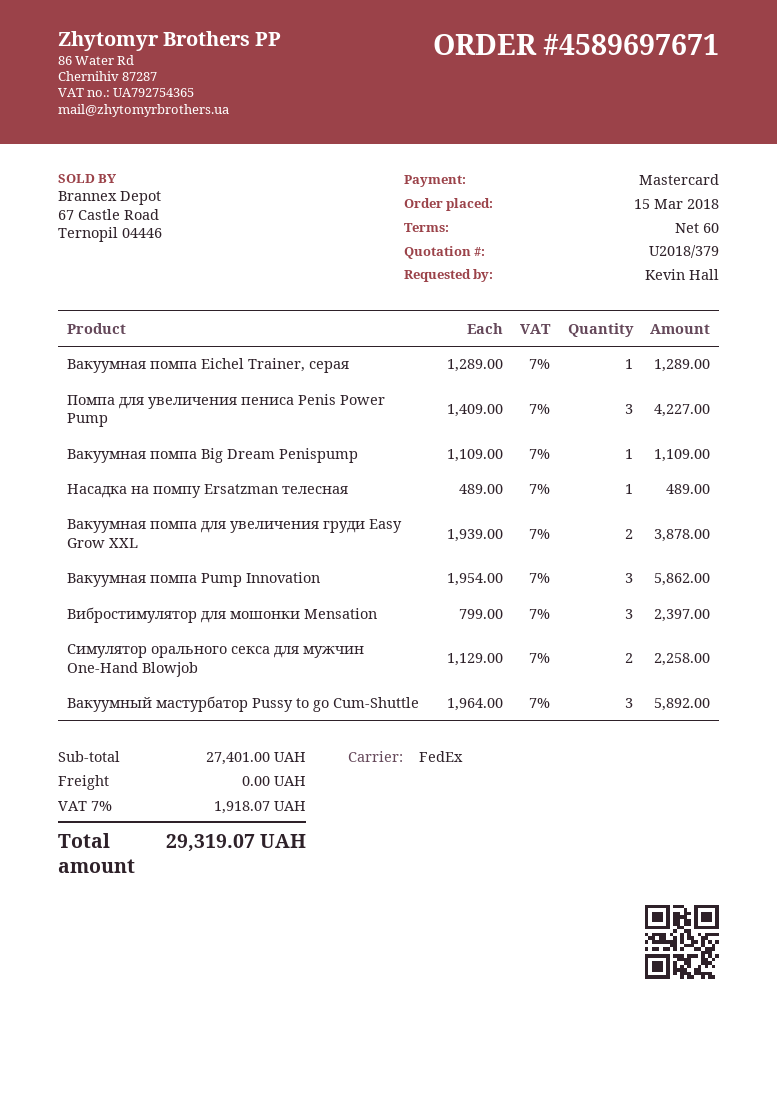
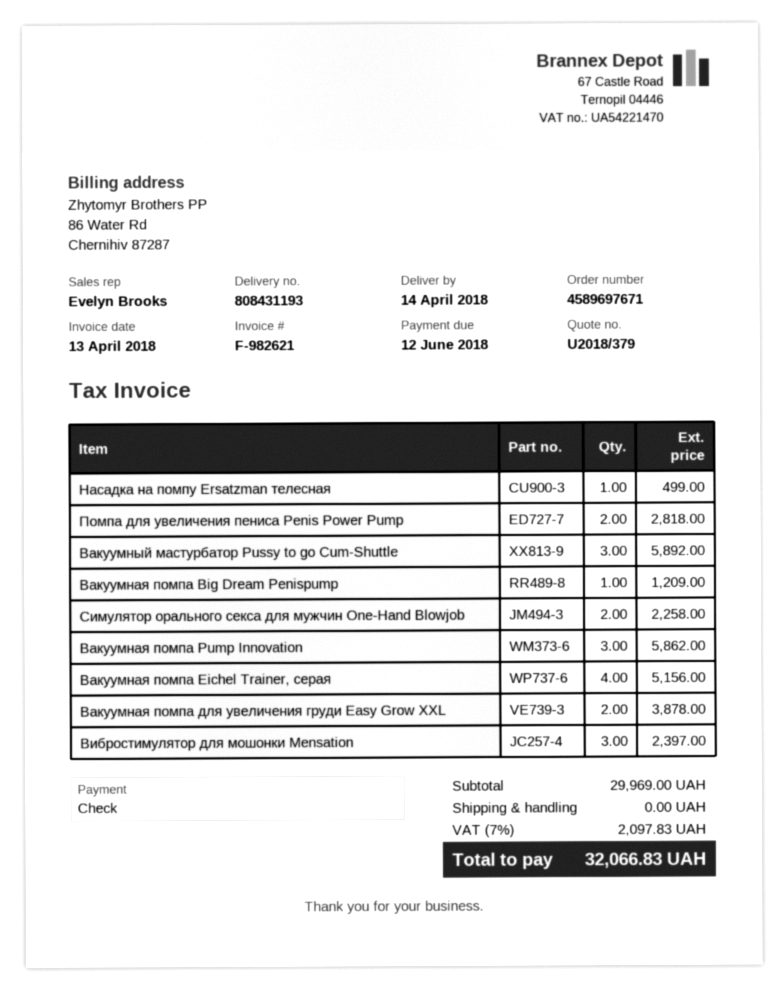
payment method: Mastercard -> cheque
Вакуумная помпа Eichel Trainer, серая: 1 for 1289.00 -> 4 for 5156.00
Помпа для увеличения пениса Penis Power Pump: 3 for 4227.00 -> 2 for 2818.00
Вакуумная помпа Big Dream Penispump: 1 for 1109.00 -> 1 for 1209.00
Насадка на помпу Ersatzman телесная: 1 for 489.00 -> 1 for 499.00
subtotal: 27401.00 -> 29969.00
tax: 7% = 1918.07 -> 7% = 2097.83
total: 29319.07 -> 32066.83

